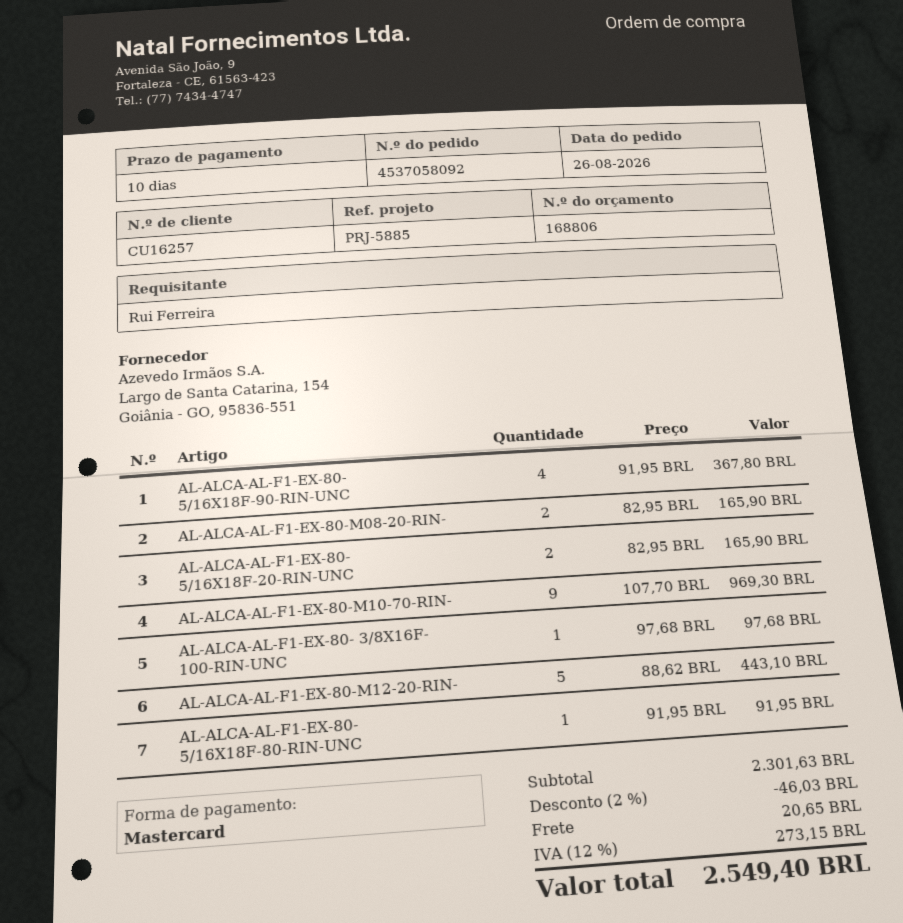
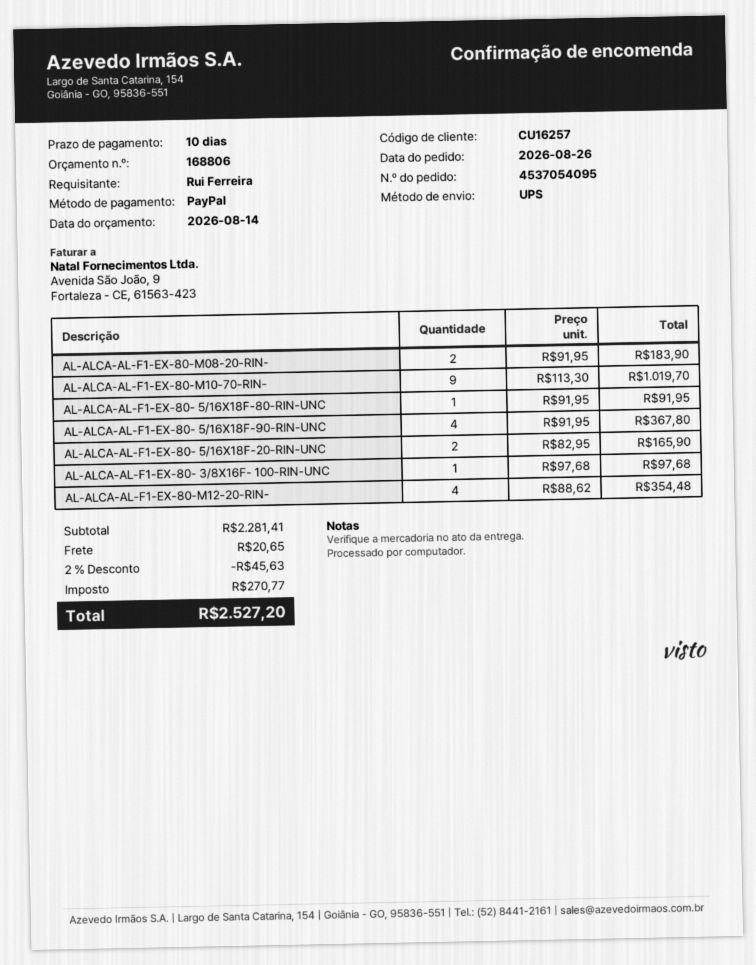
order number: 4537058092 -> 4537054095
payment method: Mastercard -> PayPal
AL-ALCA-AL-F1-EX-80-M08-20-RIN-: 2 x 82.95 = 165.90 -> 2 x 91.95 = 183.90
AL-ALCA-AL-F1-EX-80-M10-70-RIN-: 9 x 107.70 = 969.30 -> 9 x 113.30 = 1019.70
AL-ALCA-AL-F1-EX-80-M12-20-RIN-: 5 x 88.62 = 443.10 -> 4 x 88.62 = 354.48
subtotal: 2301.63 -> 2281.41
discount: 2% = 46.03 -> 2% = 45.63
tax: 273.15 -> 270.77
total: 2549.40 -> 2527.20

